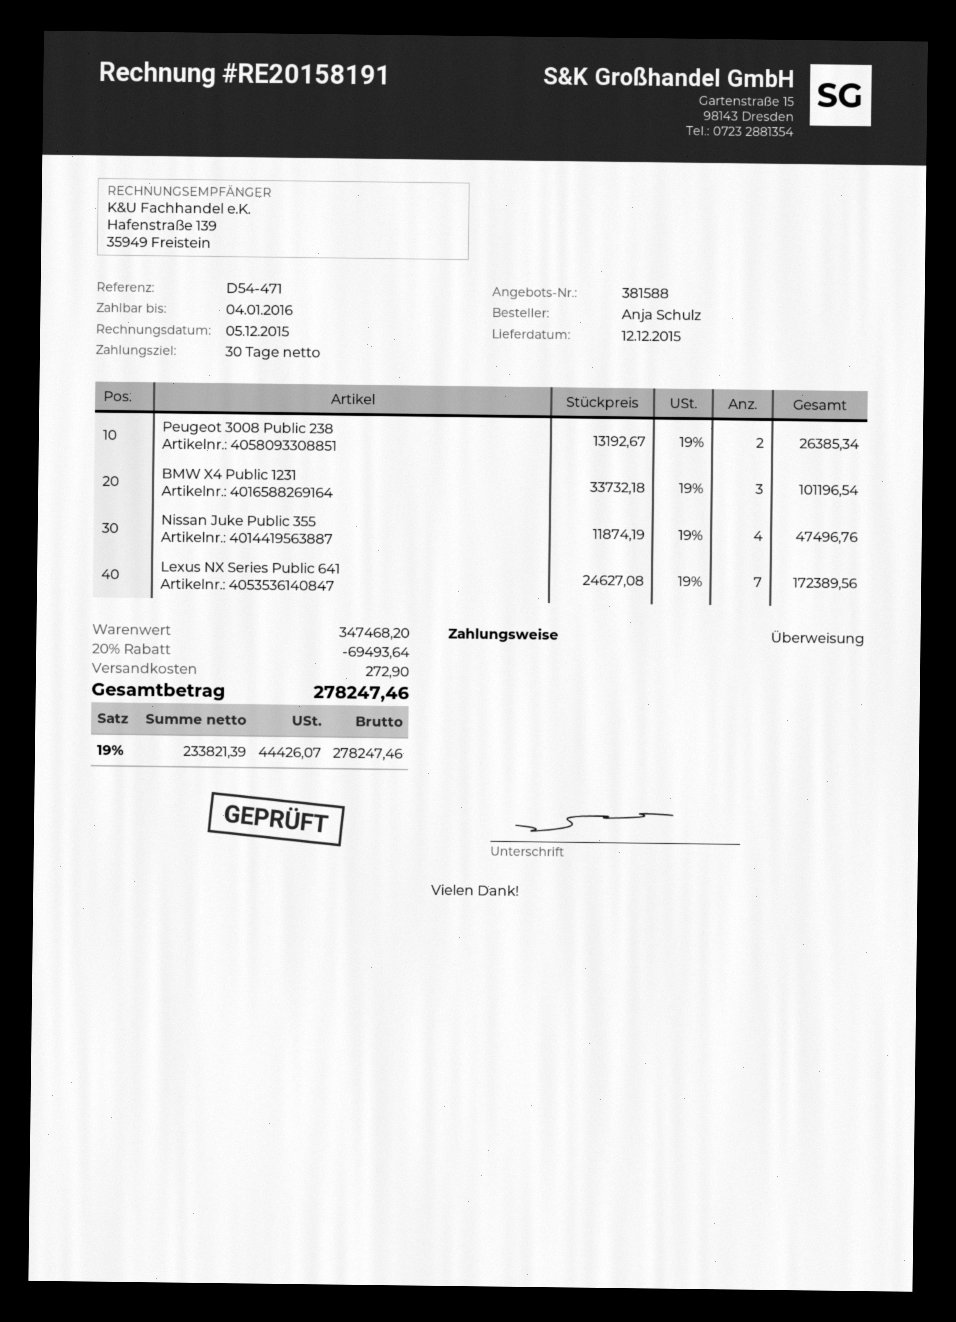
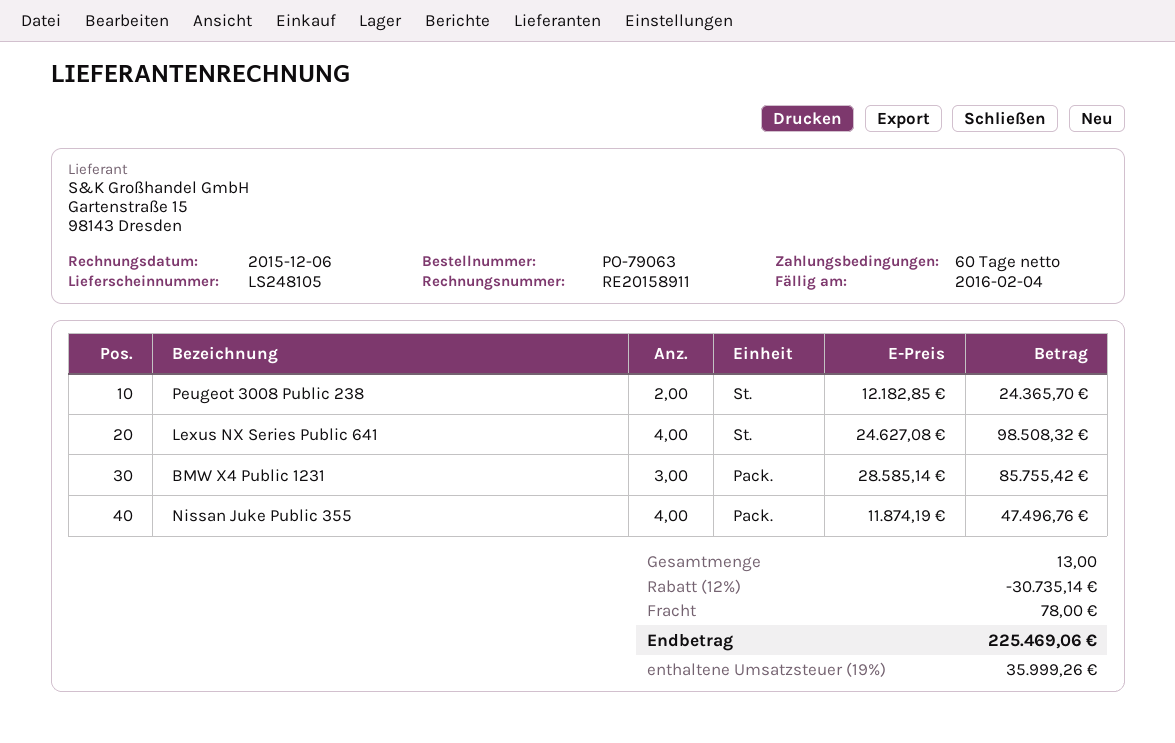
invoice number: RE20158191 -> RE20158911
invoice date: 2015-12-05 -> 2015-12-06
payment terms: 30 days -> 60 days
due date: 2016-01-04 -> 2016-02-04
Peugeot 3008 Public 238: 2 x 13192.67 = 26385.34 -> 2 x 12182.85 = 24365.70
BMW X4 Public 1231: 3 x 33732.18 = 101196.54 -> 3 x 28585.14 = 85755.42
Lexus NX Series Public 641: 7 x 24627.08 = 172389.56 -> 4 x 24627.08 = 98508.32
discount: 20% = 69493.64 -> 12% = 30735.14
shipping: 272.90 -> 78.00
tax: 19% = 44426.07 -> 19% = 35999.26
total: 278247.46 -> 225469.06

